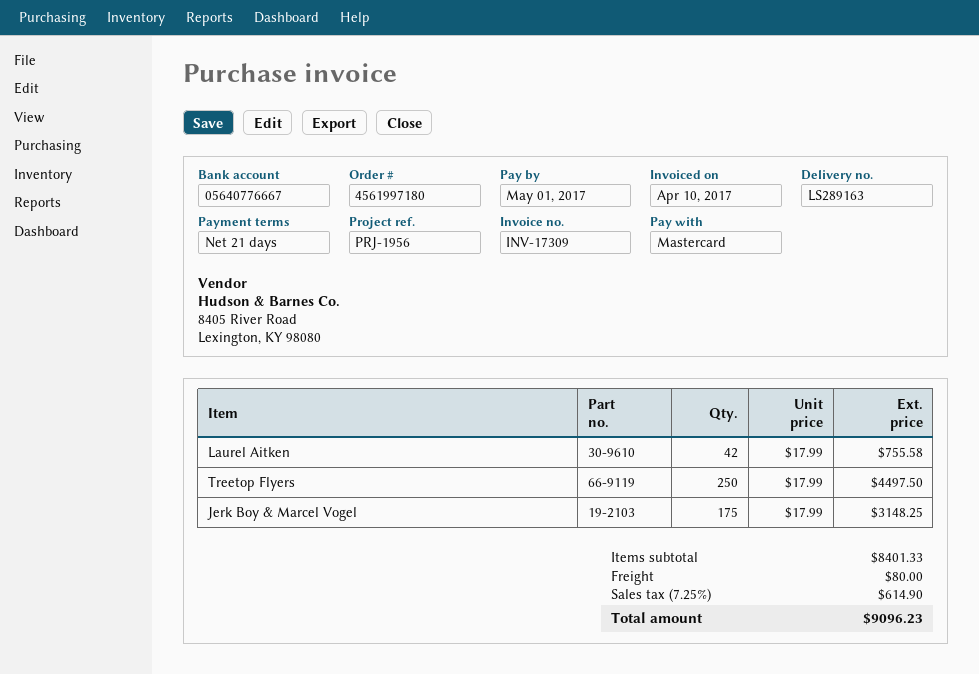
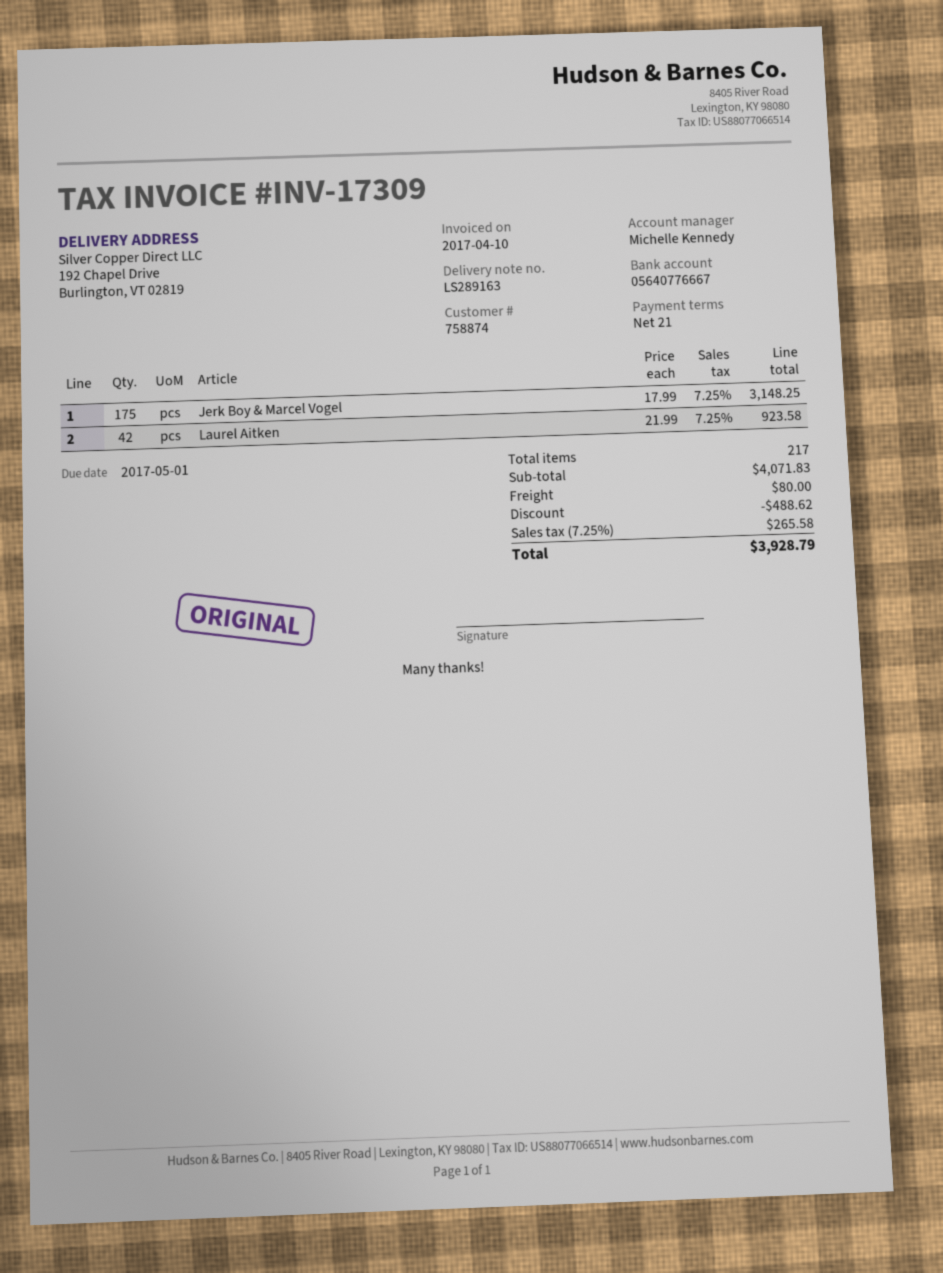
Laurel Aitken: 42 x 17.99 = 755.58 -> 42 x 21.99 = 923.58
Treetop Flyers: 250 x 17.99 = 4497.50 -> none
subtotal: 8401.33 -> 4071.83
discount: none -> 488.62
tax: 7.25% = 614.90 -> 7.25% = 265.58
total: 9096.23 -> 3928.79

